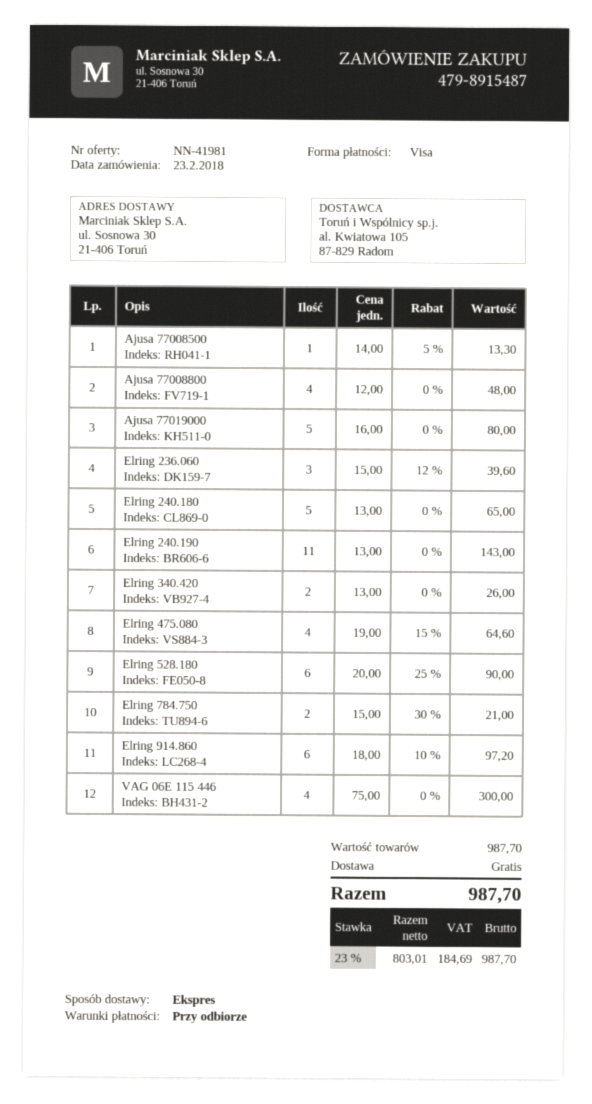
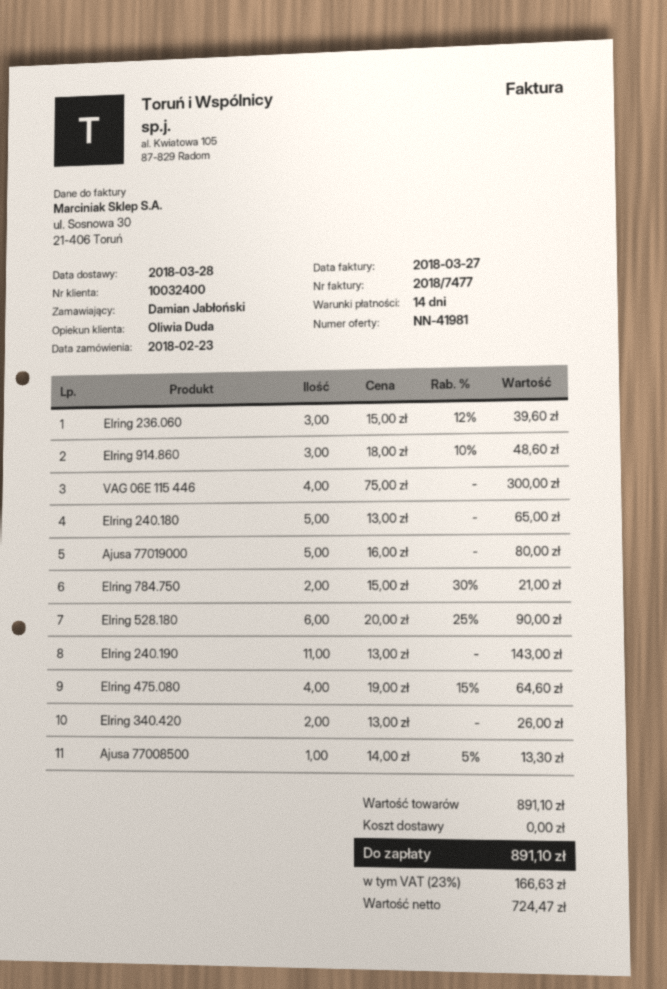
payment terms: on receipt -> 14 days
Ajusa 77008800: 4 x 12.00 = 48.00 -> none
Elring 914.860: 6 x 18.00 - 10% = 97.20 -> 3 x 18.00 - 10% = 48.60
subtotal: 987.70 -> 891.10
net: 803.01 -> 724.47
tax: 23% = 184.69 -> 23% = 166.63
total: 987.70 -> 891.10

